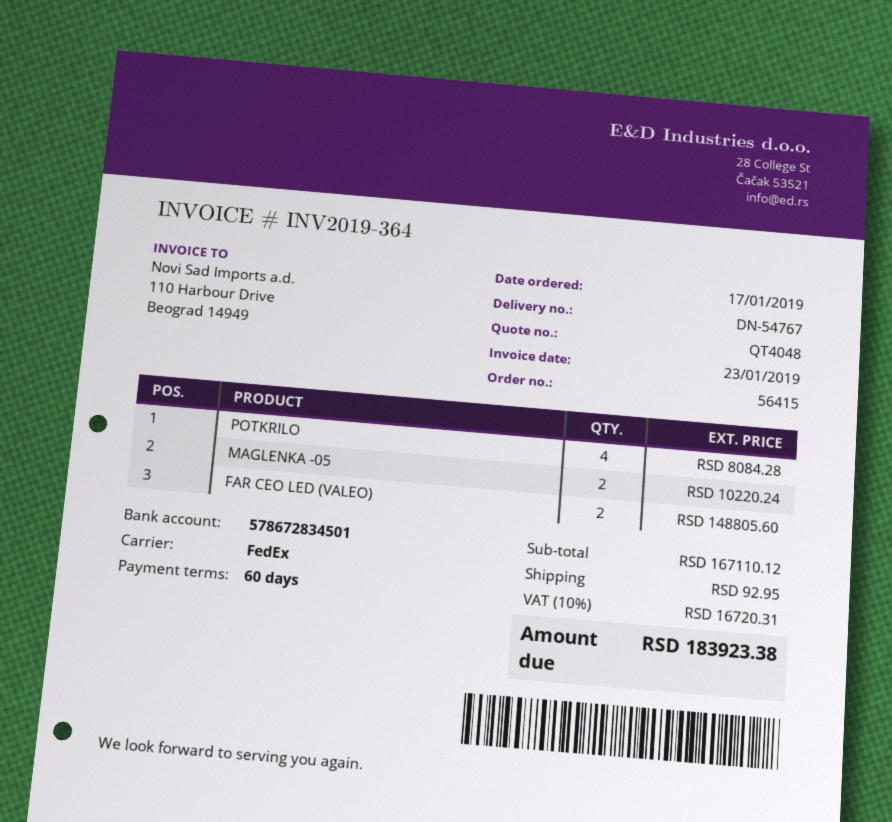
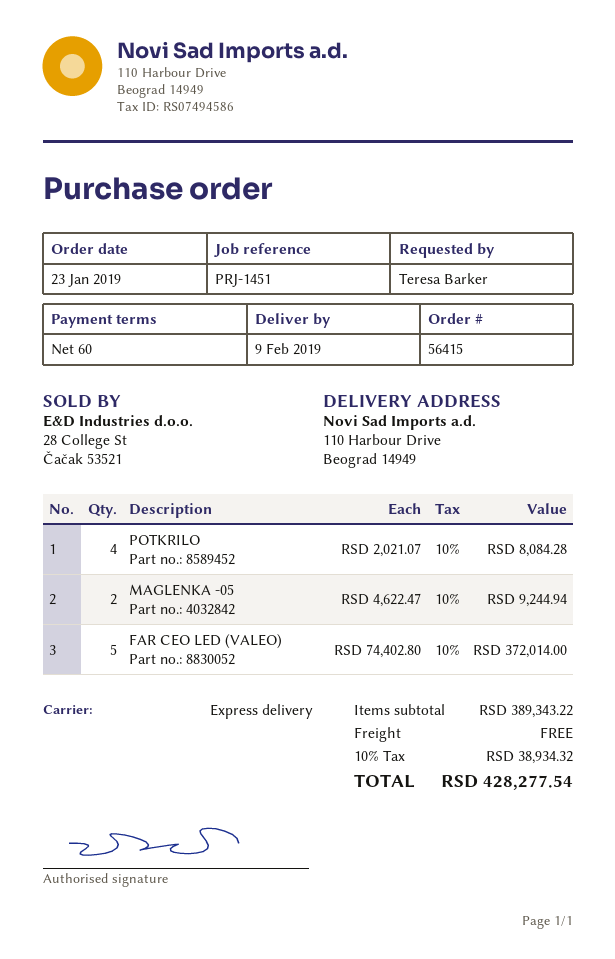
order date: 2019-01-17 -> 2019-01-23
shipping method: FedEx -> express
MAGLENKA -05: 2 for 10220.24 -> 2 for 9244.94
FAR CEO LED (VALEO): 2 for 148805.60 -> 5 for 372014.00
subtotal: 167110.12 -> 389343.22
shipping: 92.95 -> 0.00
tax: 10% = 16720.31 -> 10% = 38934.32
total: 183923.38 -> 428277.54

